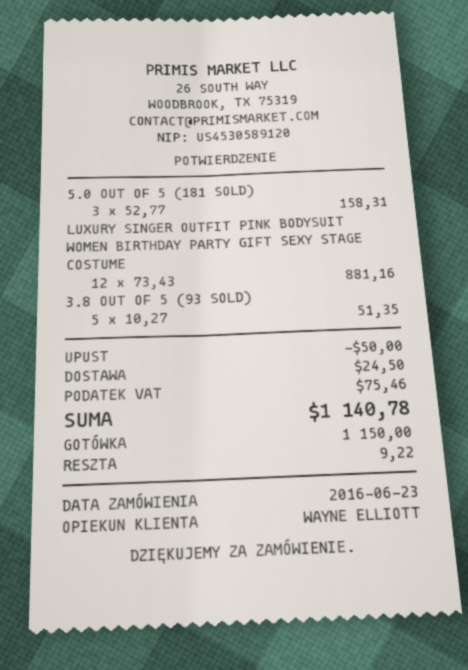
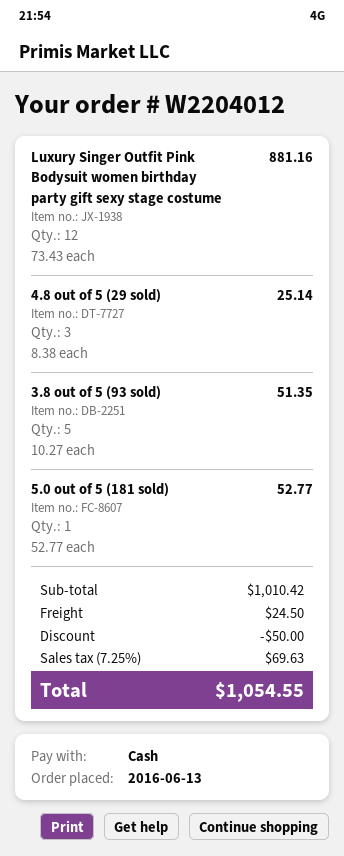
order date: 2016-06-23 -> 2016-06-13
5.0 OUT OF 5 (181 SOLD): 3 x 52.77 = 158.31 -> 1 x 52.77 = 52.77
4.8 out of 5 (29 sold): none -> 3 x 8.38 = 25.14
tax: 75.46 -> 69.63
total: 1140.78 -> 1054.55

